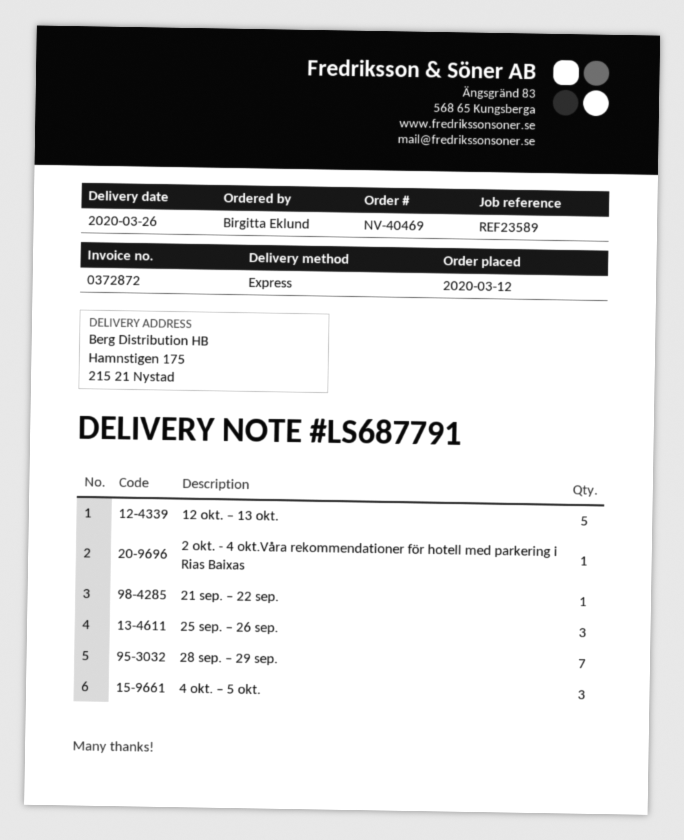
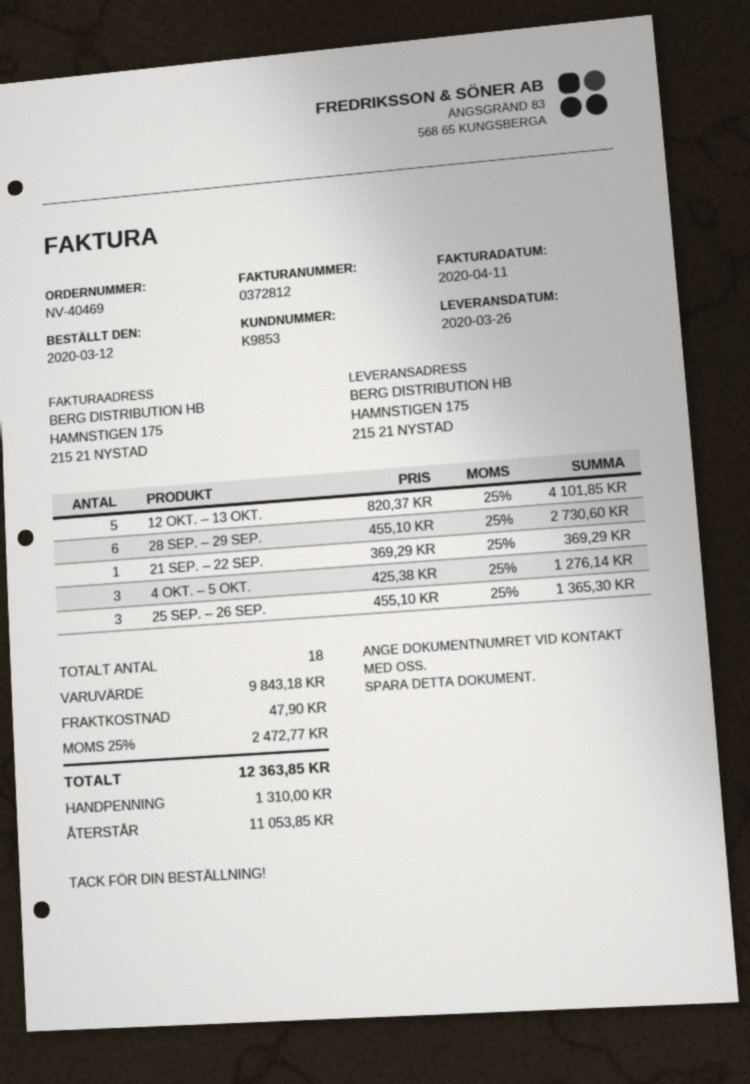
invoice number: 0372872 -> 0372812
2 okt. - 4 okt.Våra rekommendationer för hotell med parkering i Rias Baixas: 1 -> none
28 sep. – 29 sep.: 7 -> 6

